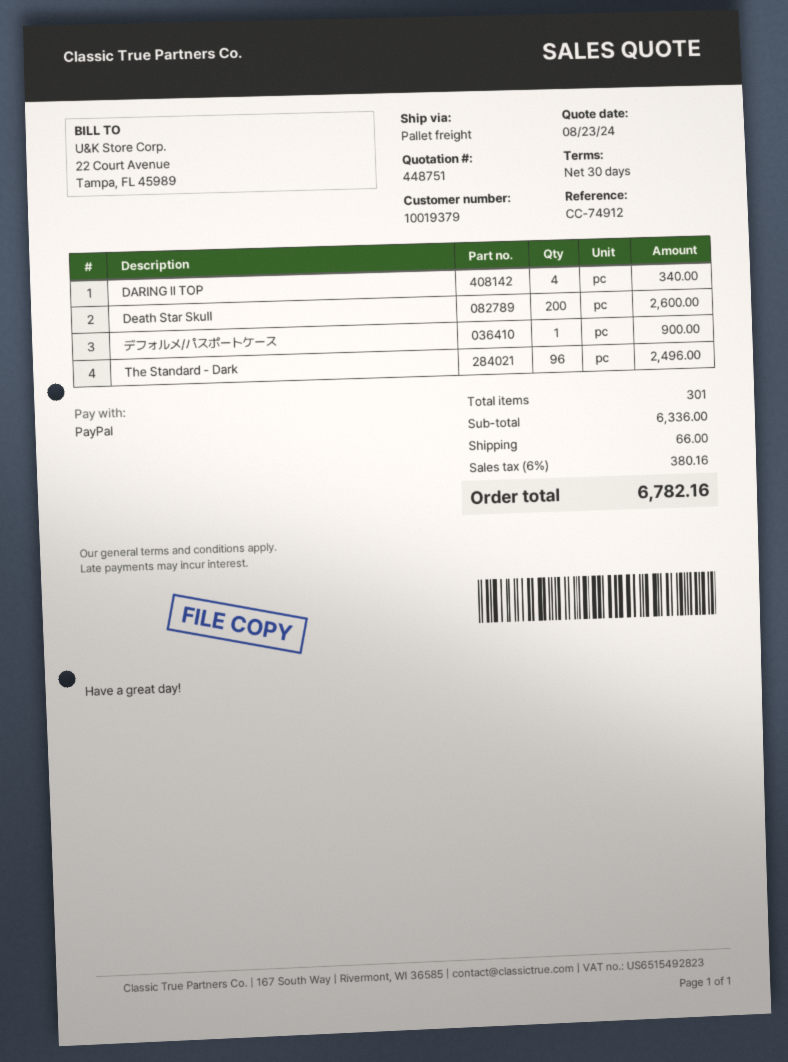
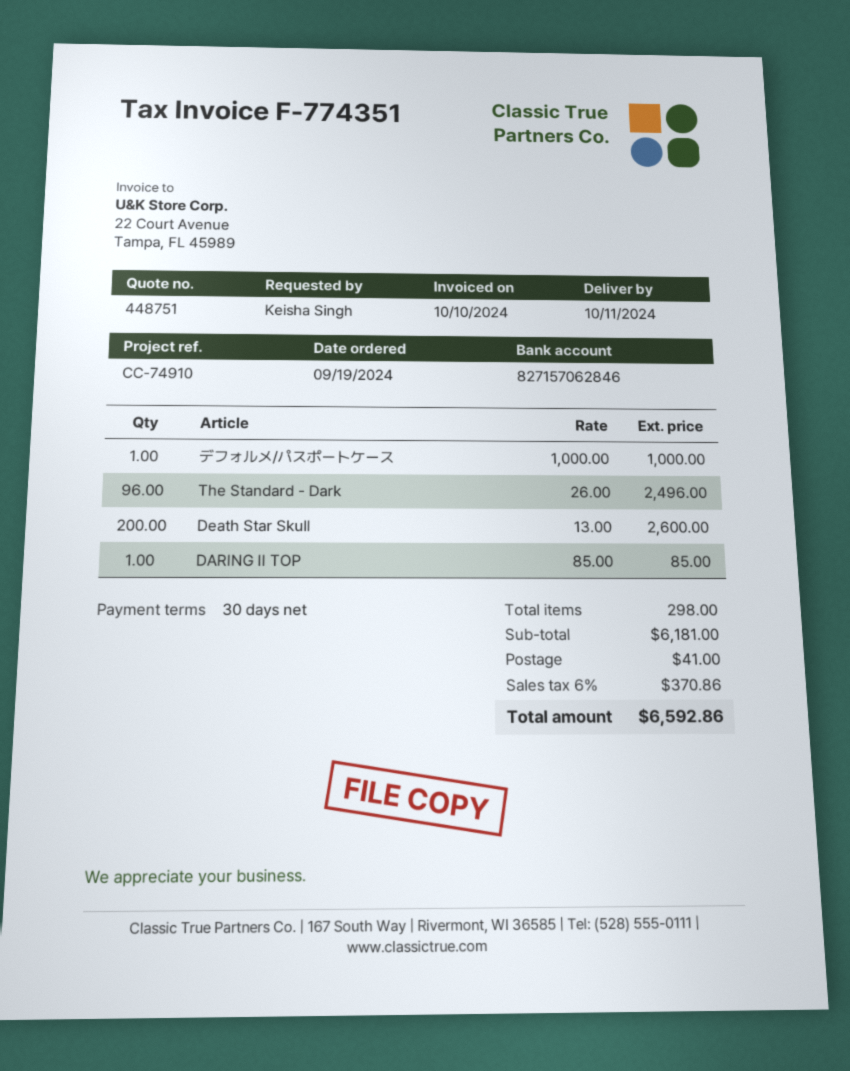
reference: CC-74912 -> CC-74910
DARING II TOP: 4 for 340.00 -> 1 for 85.00
デフォルメ/パスポートケース: 1 for 900.00 -> 1 for 1000.00
total quantity: 301 -> 298
subtotal: 6336.00 -> 6181.00
shipping: 66.00 -> 41.00
tax: 6% = 380.16 -> 6% = 370.86
total: 6782.16 -> 6592.86

